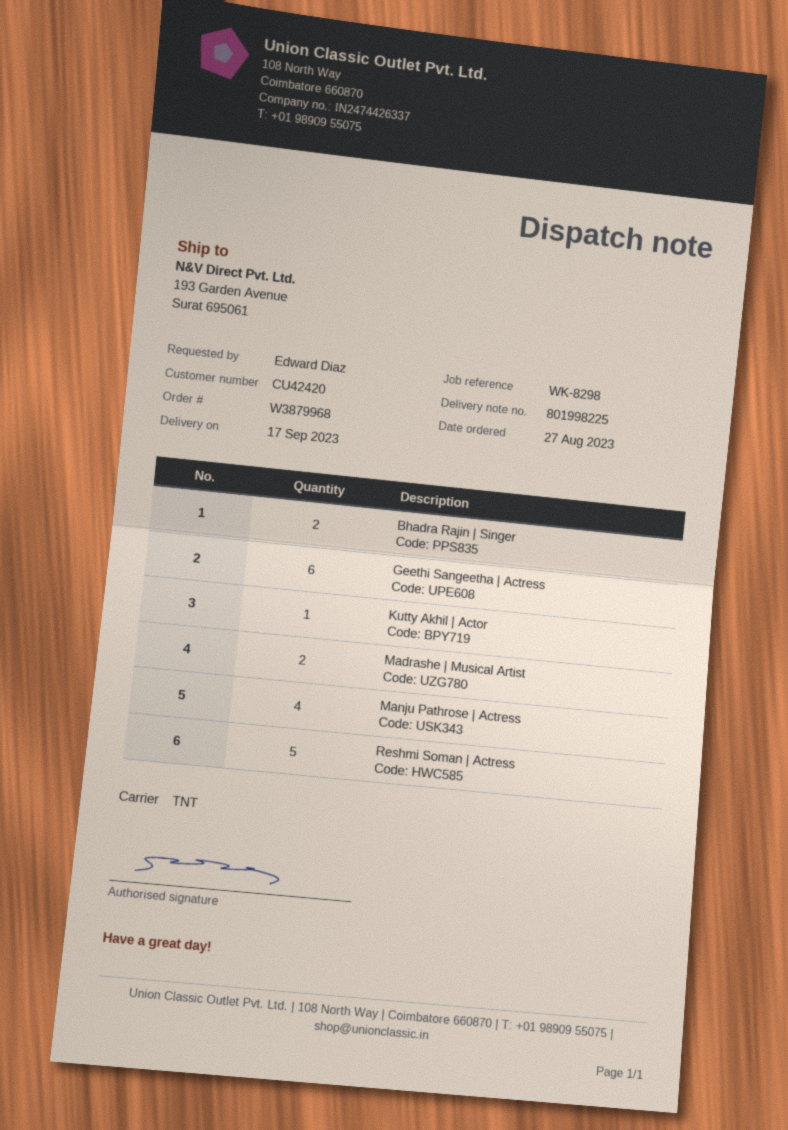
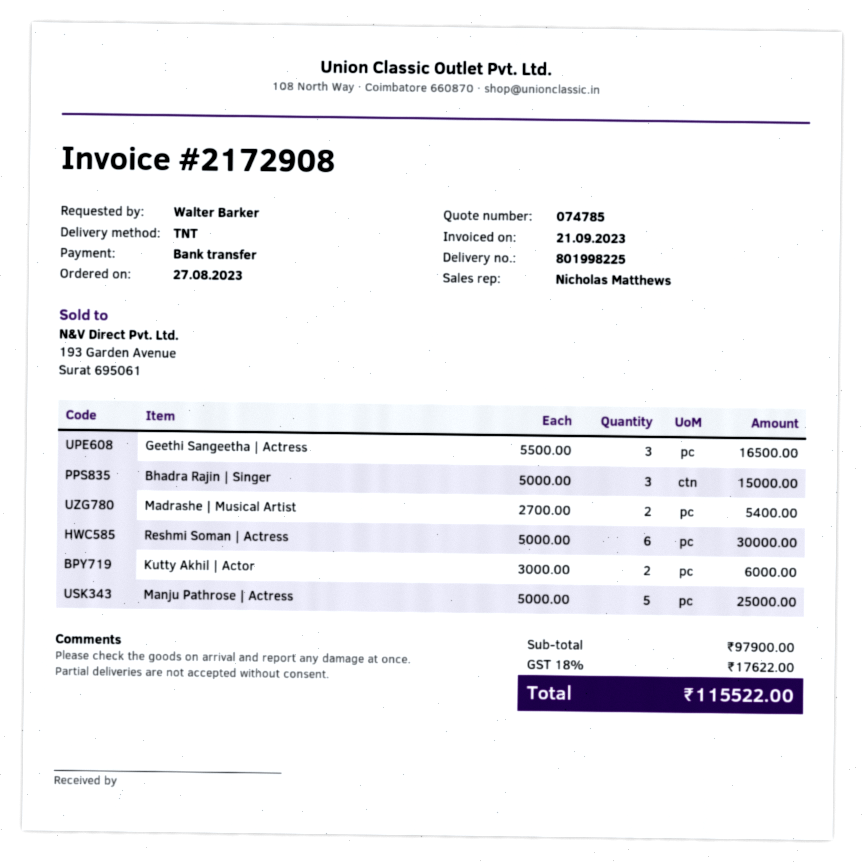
ordered by: Edward Diaz -> Walter Barker
Bhadra Rajin | Singer: 2 -> 3
Geethi Sangeetha | Actress: 6 -> 3
Kutty Akhil | Actor: 1 -> 2
Manju Pathrose | Actress: 4 -> 5
Reshmi Soman | Actress: 5 -> 6

